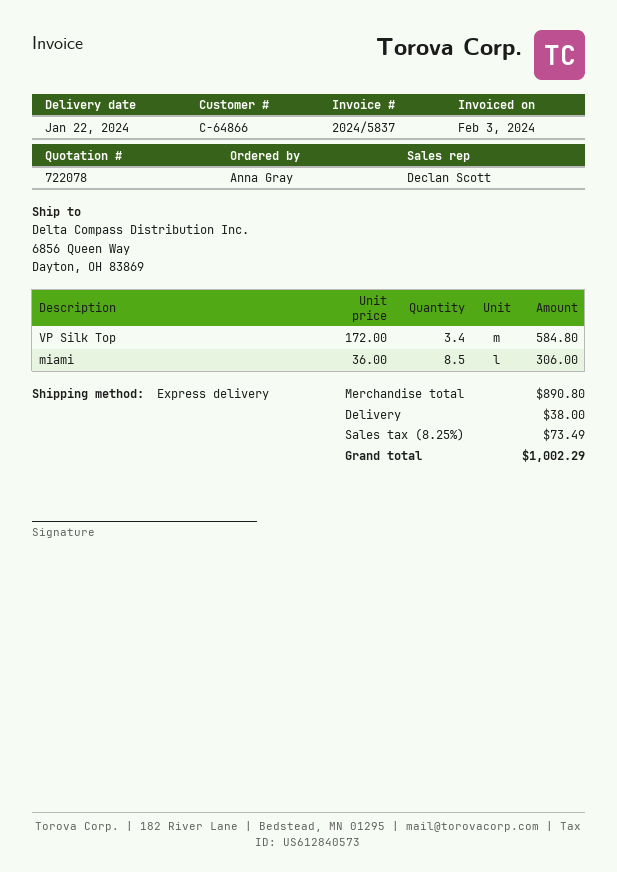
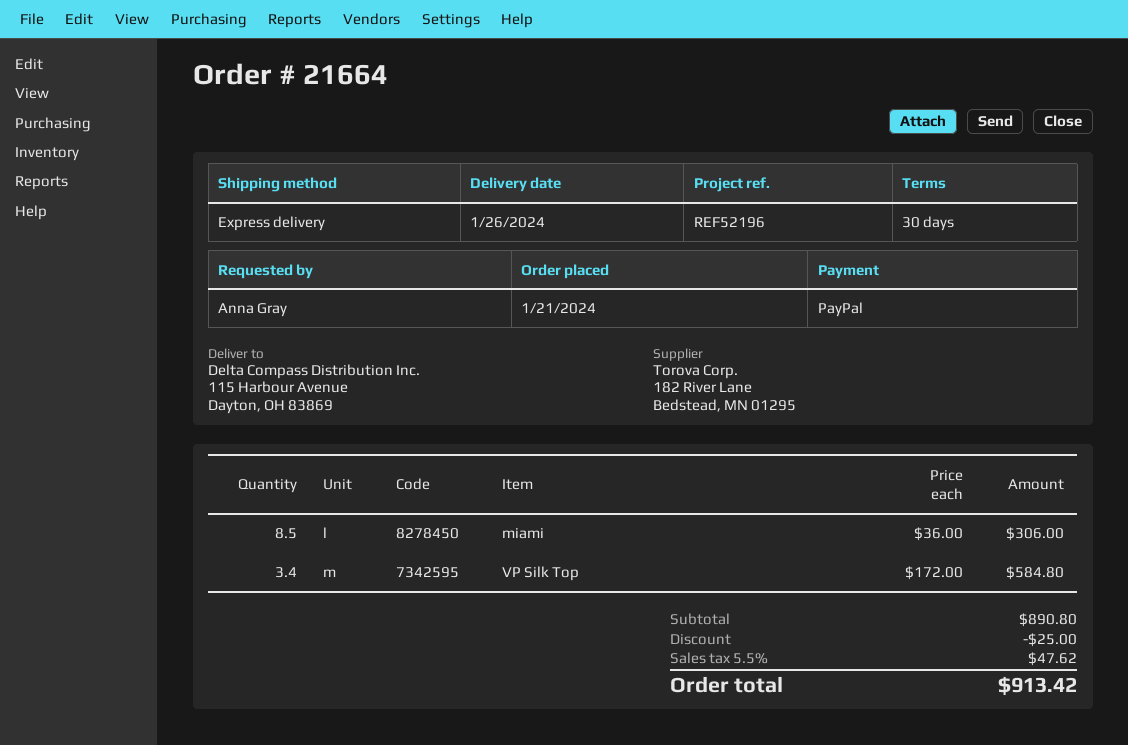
delivery date: 2024-01-22 -> 2024-01-26
ship to: 6856 Queen Way, Dayton, OH 83869 -> 115 Harbour Avenue, Dayton, OH 83869
discount: none -> 25.00
shipping: 38.00 -> none
tax: 8.25% = 73.49 -> 5.5% = 47.62
total: 1002.29 -> 913.42

